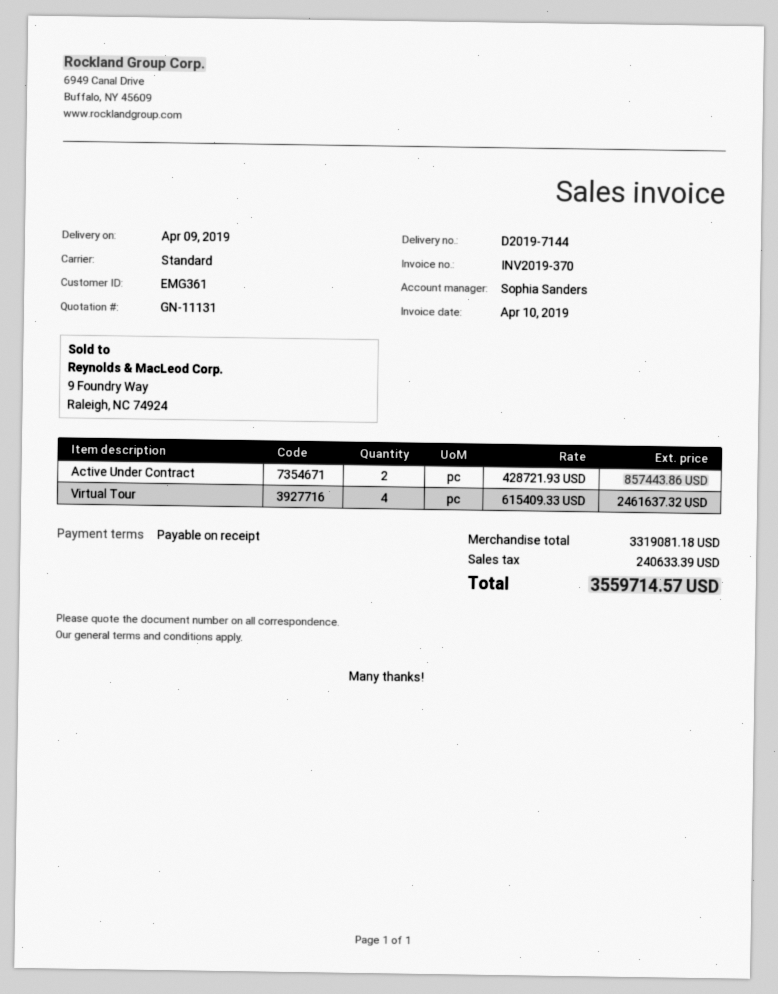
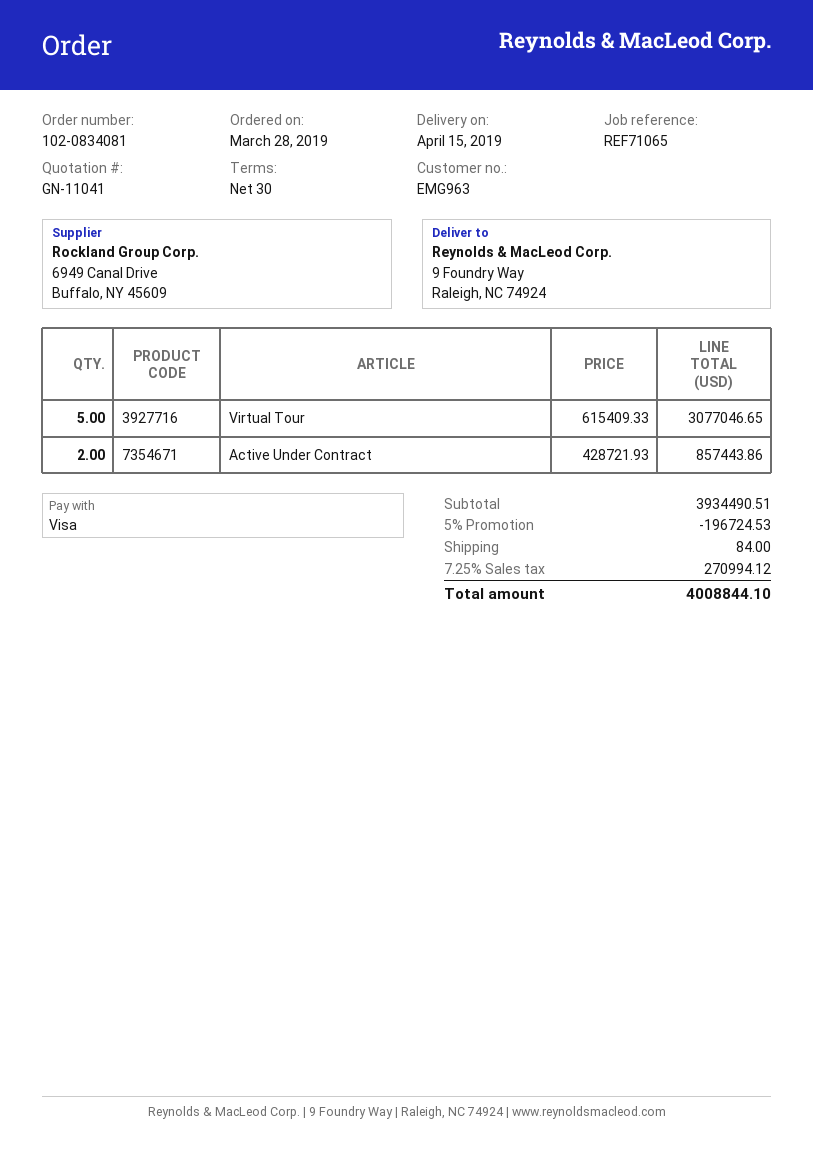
quote number: GN-11131 -> GN-11041
delivery date: 2019-04-09 -> 2019-04-15
payment terms: on receipt -> 30 days
customer number: EMG361 -> EMG963
Virtual Tour: 4 x 615409.33 = 2461637.32 -> 5 x 615409.33 = 3077046.65
subtotal: 3319081.18 -> 3934490.51
discount: none -> 5% = 196724.53
shipping: none -> 84.00
tax: 240633.39 -> 270994.12
total: 3559714.57 -> 4008844.10

